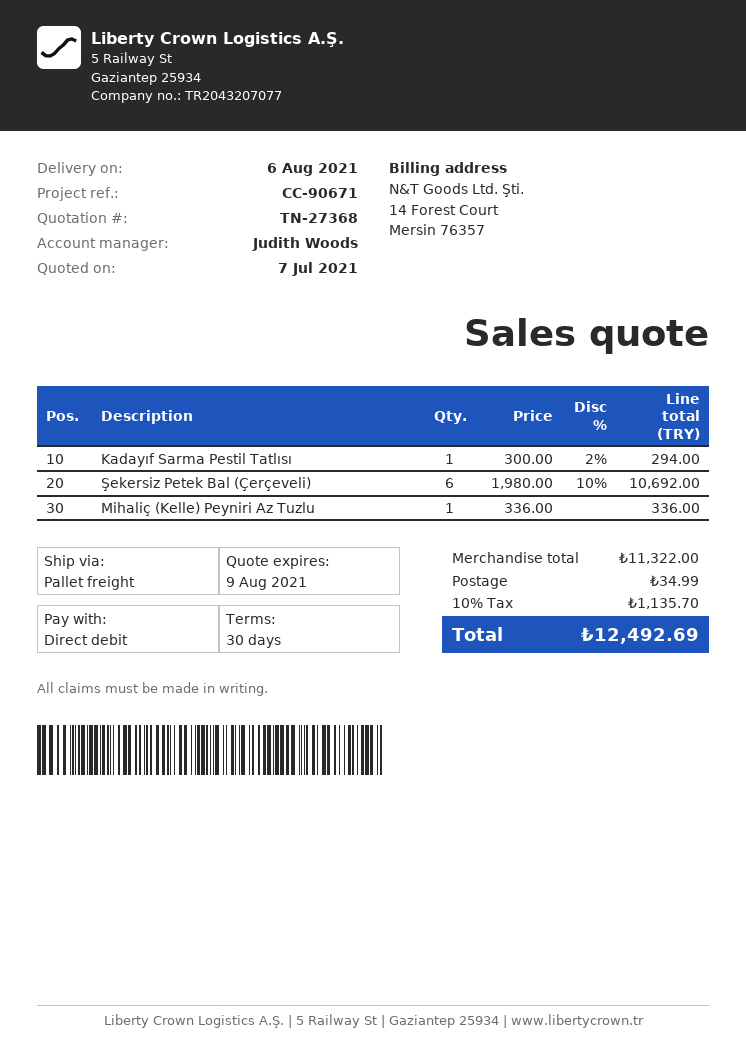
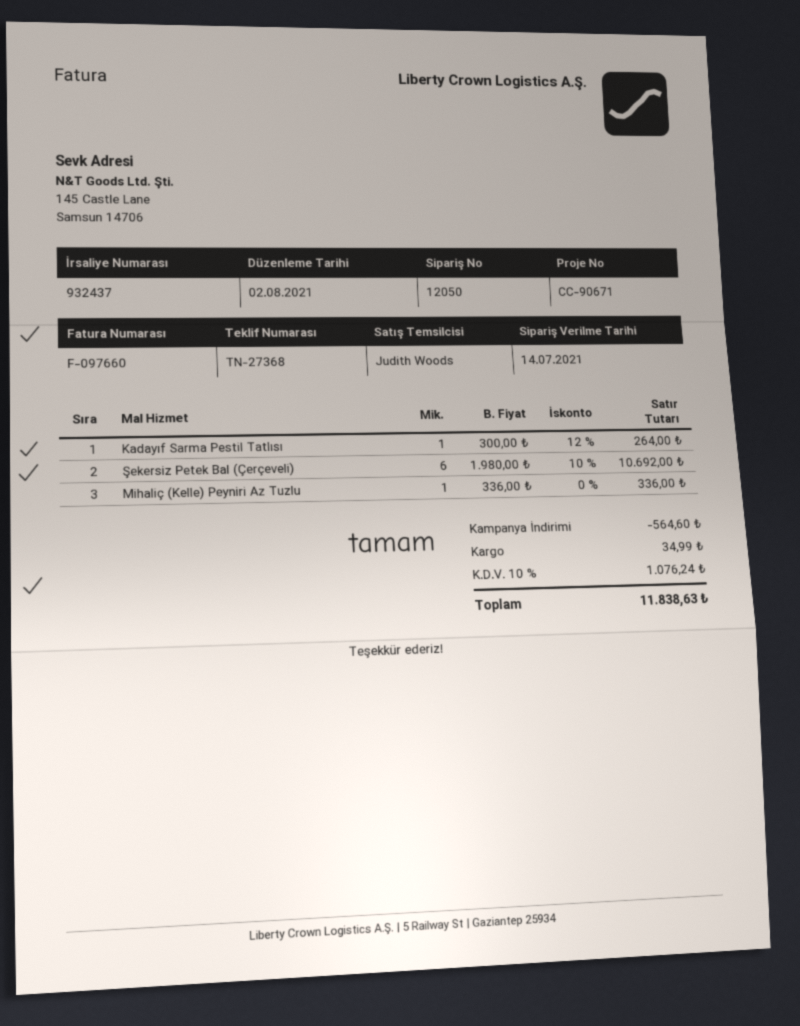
Kadayıf Sarma Pestil Tatlısı: 1 x 300.00 - 2% = 294.00 -> 1 x 300.00 - 12% = 264.00
discount: none -> 564.60
tax: 10% = 1135.70 -> 10% = 1076.24
total: 12492.69 -> 11838.63

